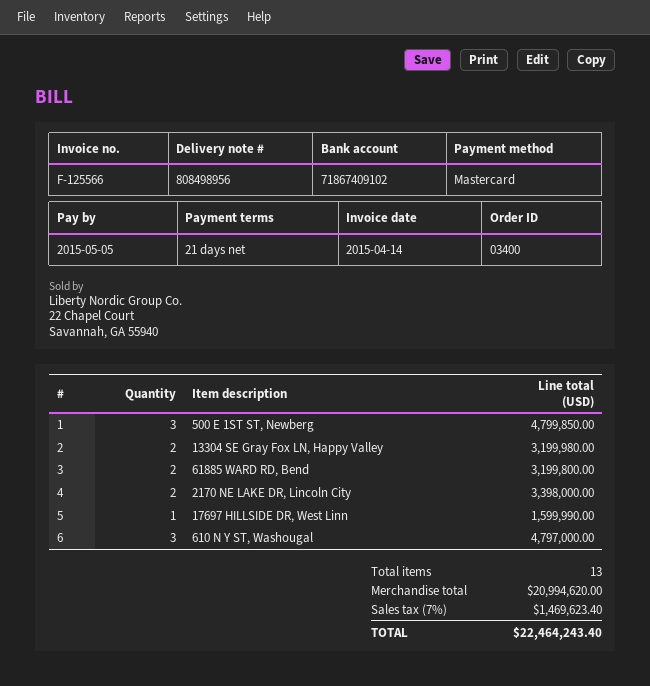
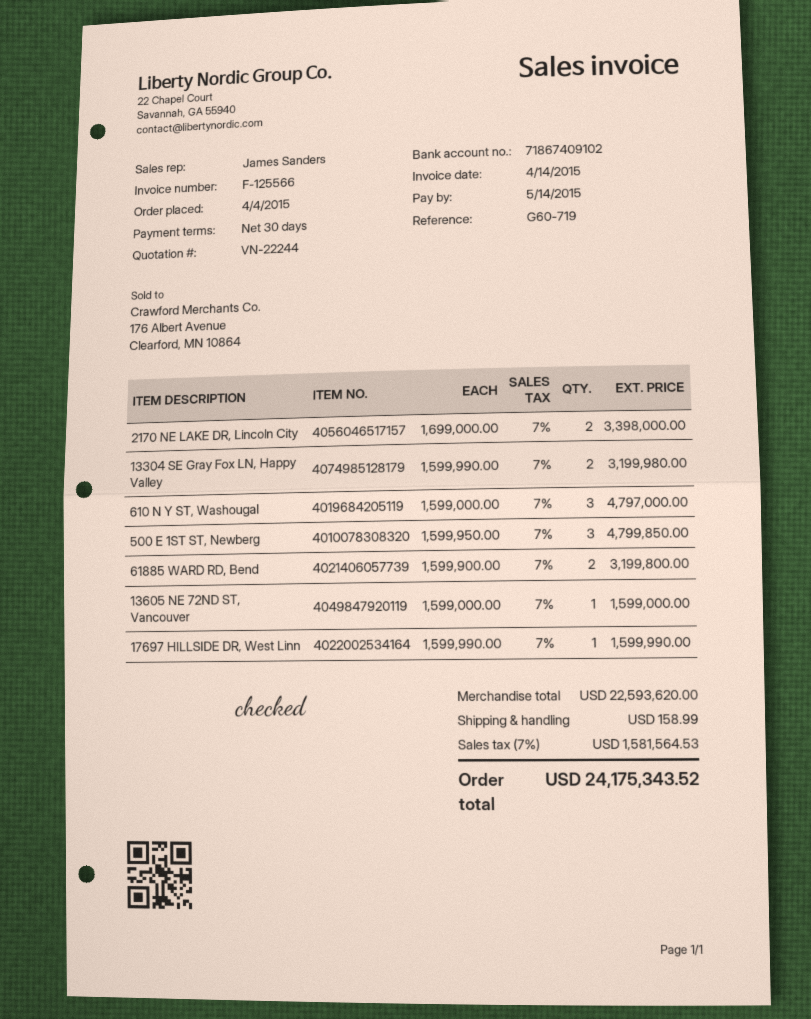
payment terms: 21 days -> 30 days
due date: 2015-05-05 -> 2015-05-14
13605 NE 72ND ST, Vancouver: none -> 1 for 1599000.00
subtotal: 20994620.00 -> 22593620.00
shipping: none -> 158.99
tax: 7% = 1469623.40 -> 7% = 1581564.53
total: 22464243.40 -> 24175343.52

